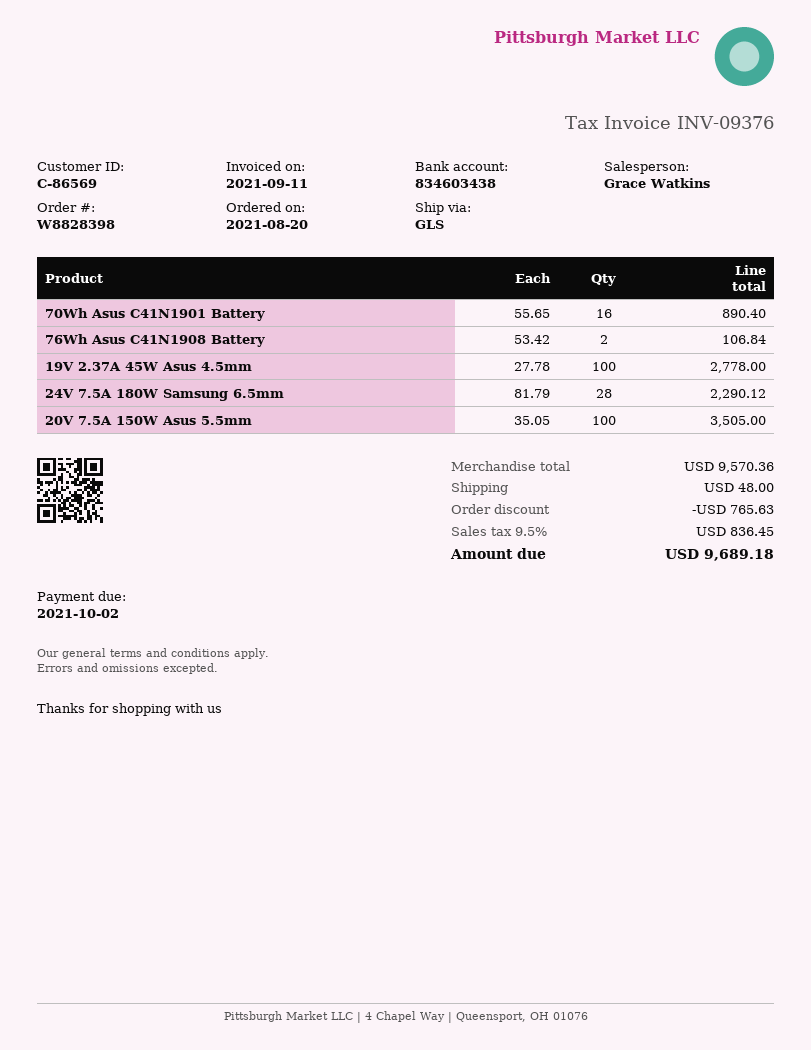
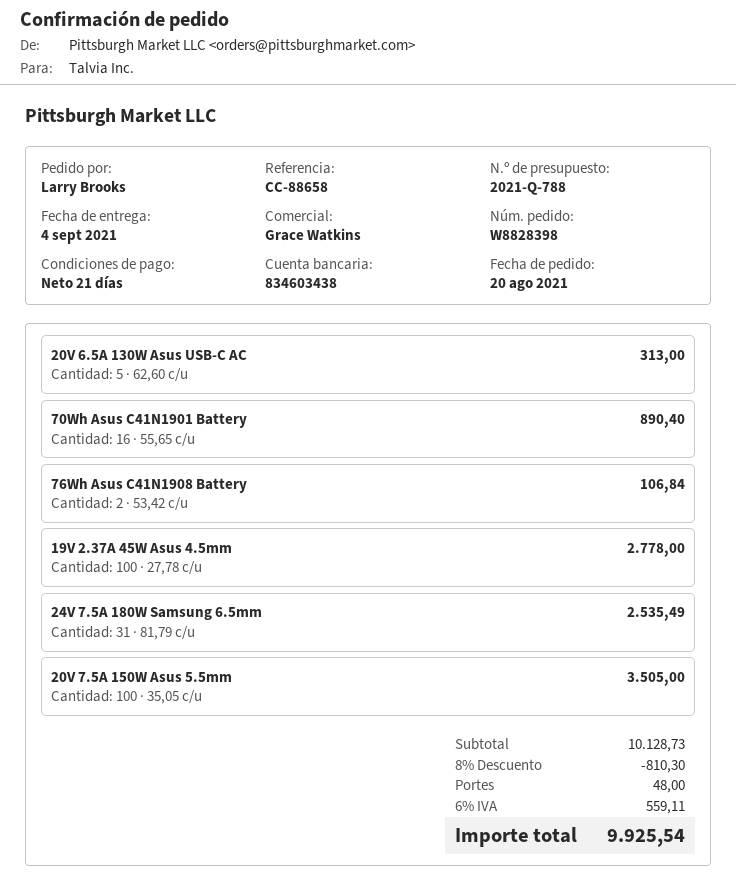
24V 7.5A 180W Samsung 6.5mm: 28 x 81.79 = 2290.12 -> 31 x 81.79 = 2535.49
20V 6.5A 130W Asus USB-C AC: none -> 5 x 62.60 = 313.00
subtotal: 9570.36 -> 10128.73
discount: 765.63 -> 810.30
tax: 9.5% = 836.45 -> 6% = 559.11
total: 9689.18 -> 9925.54

